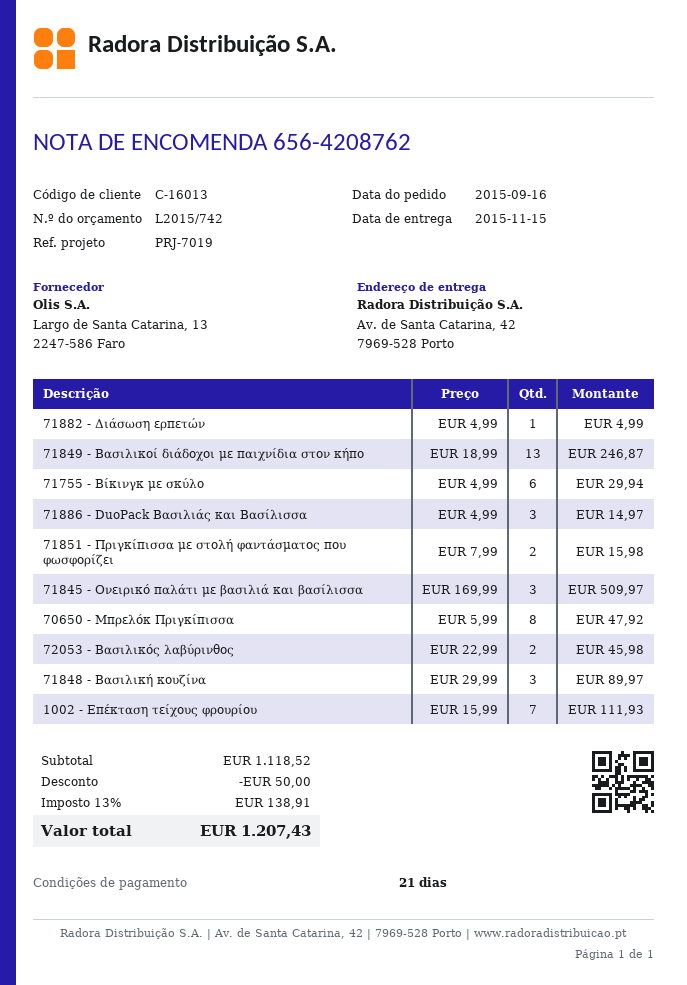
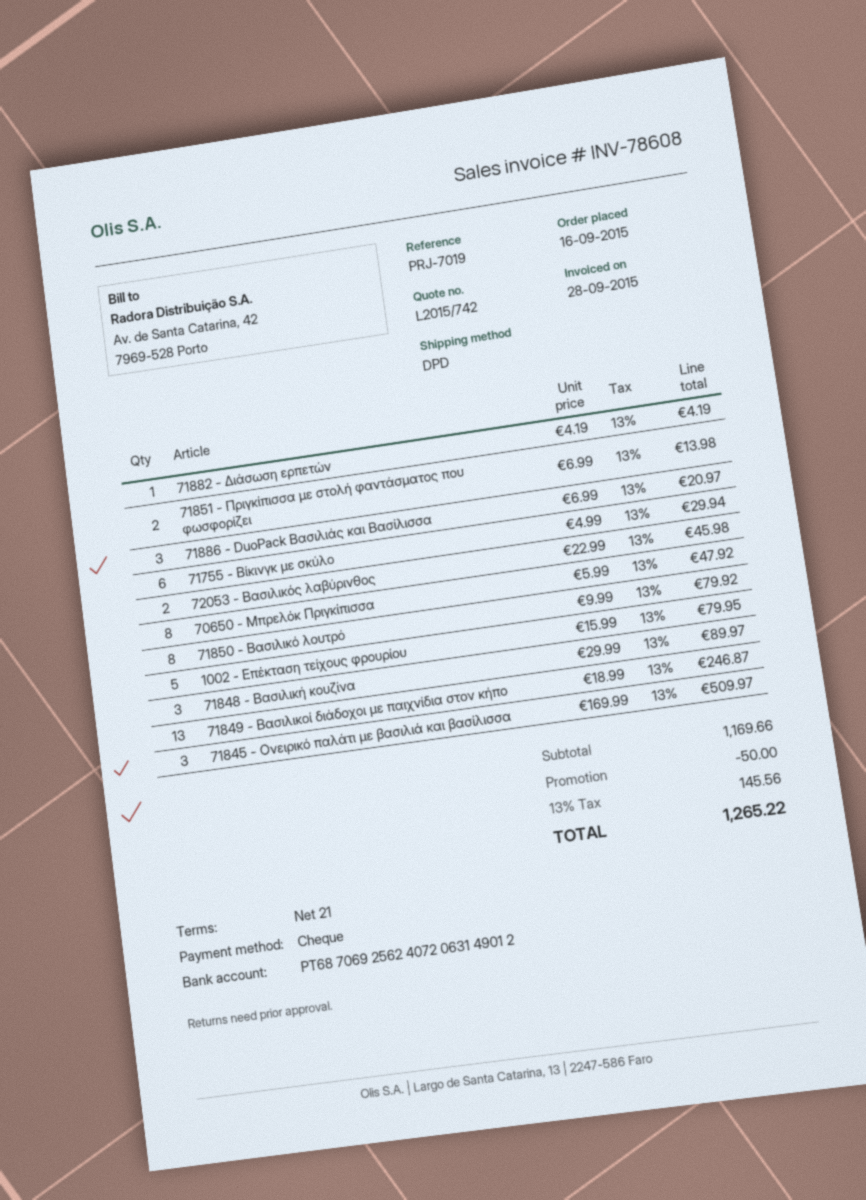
71882 - Διάσωση ερπετών: 1 x 4.99 = 4.99 -> 1 x 4.19 = 4.19
71886 - DuoPack Βασιλιάς και Βασίλισσα: 3 x 4.99 = 14.97 -> 3 x 6.99 = 20.97
71851 - Πριγκίπισσα με στολή φαντάσματος που φωσφορίζει: 2 x 7.99 = 15.98 -> 2 x 6.99 = 13.98
1002 - Επέκταση τείχους φρουρίου: 7 x 15.99 = 111.93 -> 5 x 15.99 = 79.95
71850 - Βασιλικό λουτρό: none -> 8 x 9.99 = 79.92
subtotal: 1118.52 -> 1169.66
tax: 13% = 138.91 -> 13% = 145.56
total: 1207.43 -> 1265.22

